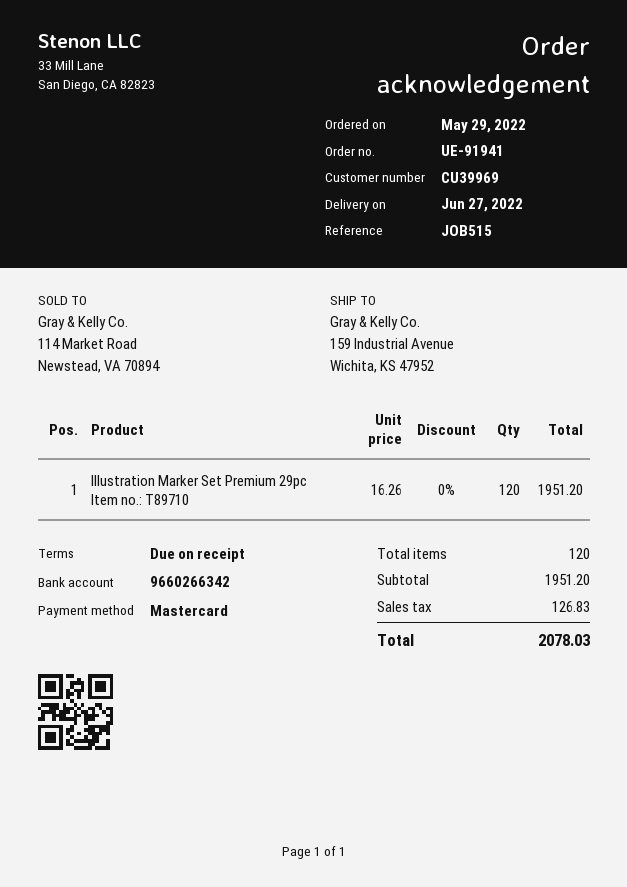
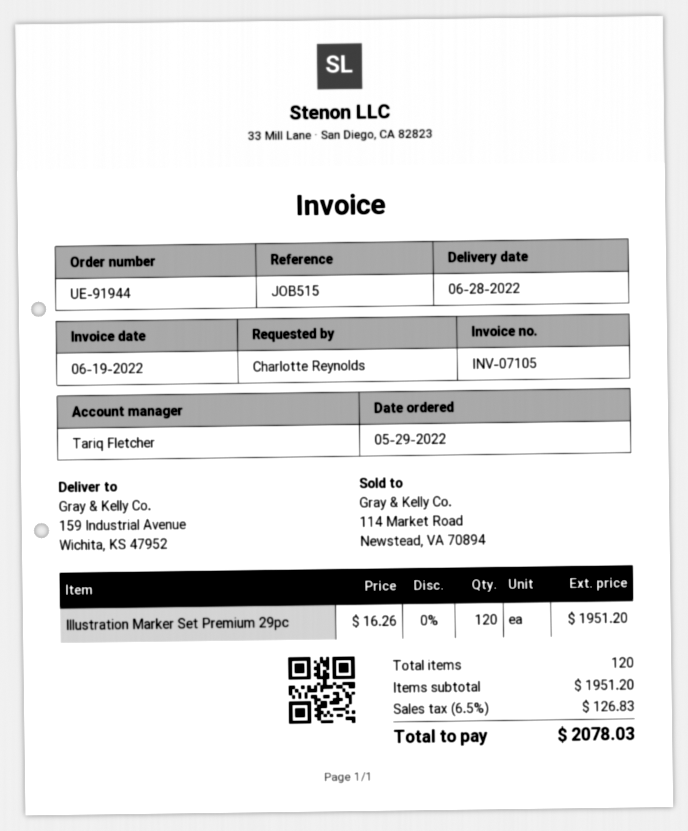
order number: UE-91941 -> UE-91944
delivery date: 2022-06-27 -> 2022-06-28

